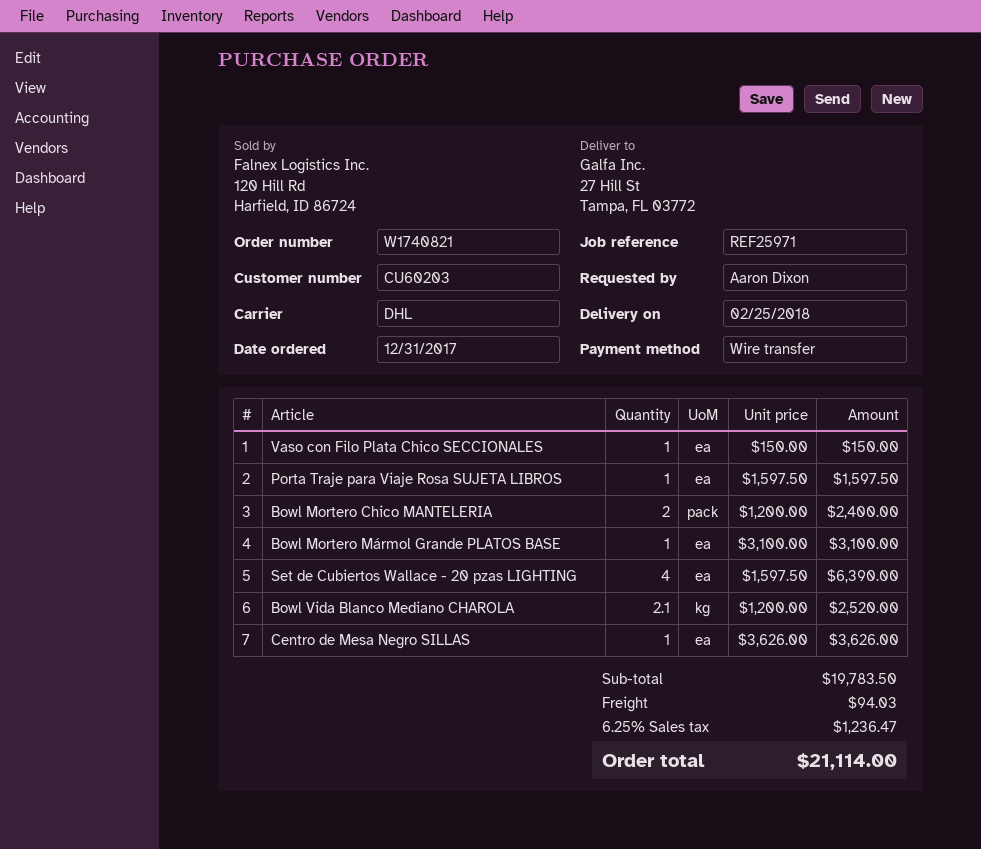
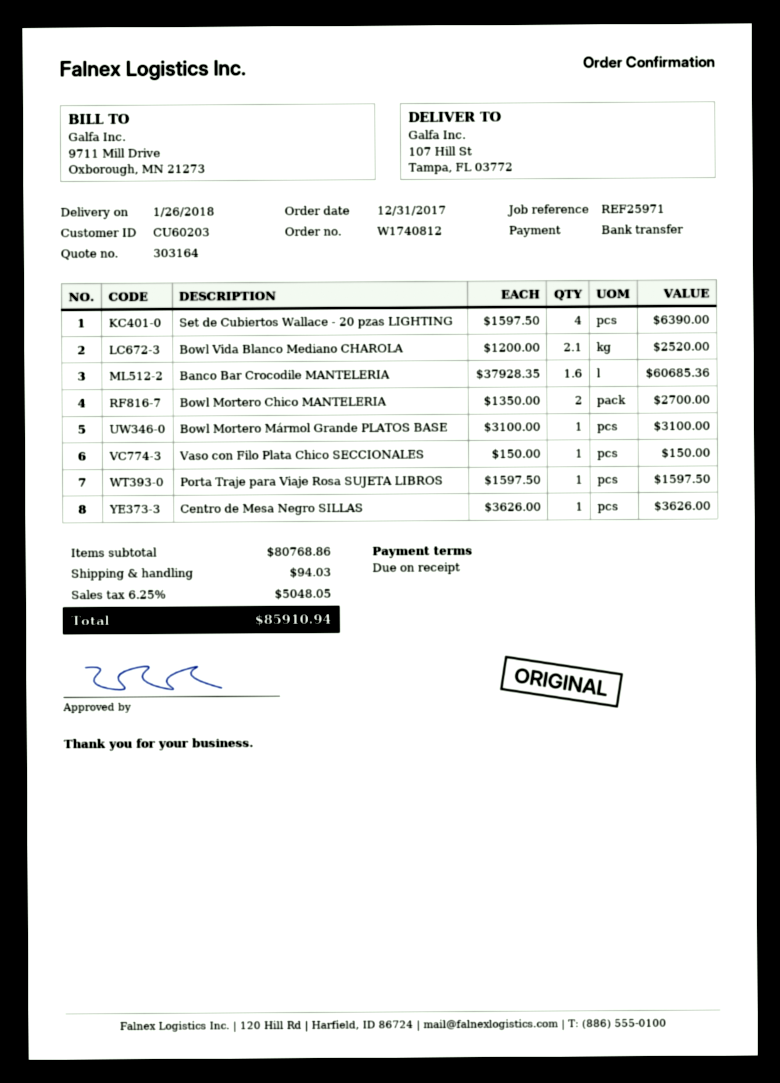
order number: W1740821 -> W1740812
delivery date: 2018-02-25 -> 2018-01-26
ship to: 27 Hill St, Tampa, FL 03772 -> 107 Hill St, Tampa, FL 03772
Bowl Mortero Chico MANTELERIA: 2 x 1200.00 = 2400.00 -> 2 x 1350.00 = 2700.00
Banco Bar Crocodile MANTELERIA: none -> 1.6 x 37928.35 = 60685.36
subtotal: 19783.50 -> 80768.86
tax: 6.25% = 1236.47 -> 6.25% = 5048.05
total: 21114.00 -> 85910.94

